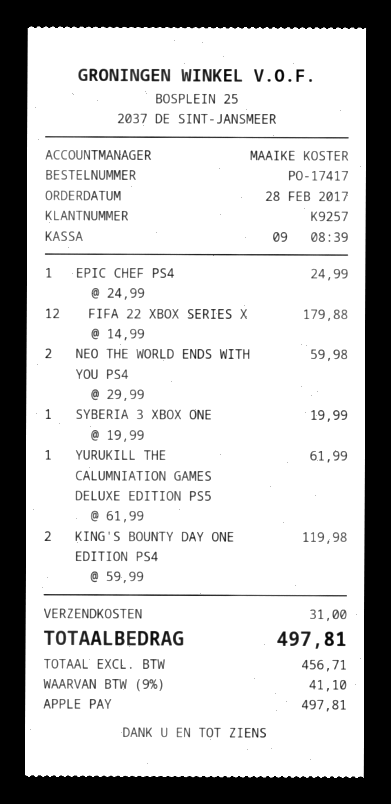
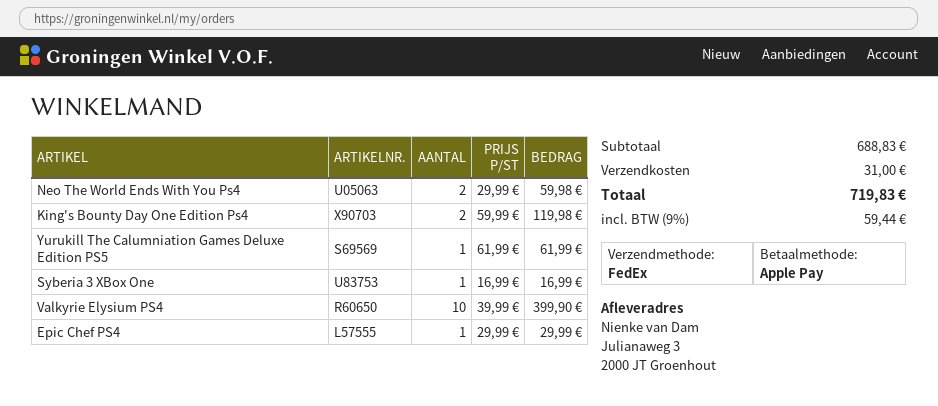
EPIC CHEF PS4: 1 x 24.99 = 24.99 -> 1 x 29.99 = 29.99
FIFA 22 XBOX SERIES X: 12 x 14.99 = 179.88 -> none
SYBERIA 3 XBOX ONE: 1 x 19.99 = 19.99 -> 1 x 16.99 = 16.99
Valkyrie Elysium PS4: none -> 10 x 39.99 = 399.90
tax: 9% = 41.10 -> 9% = 59.44
total: 497.81 -> 719.83

